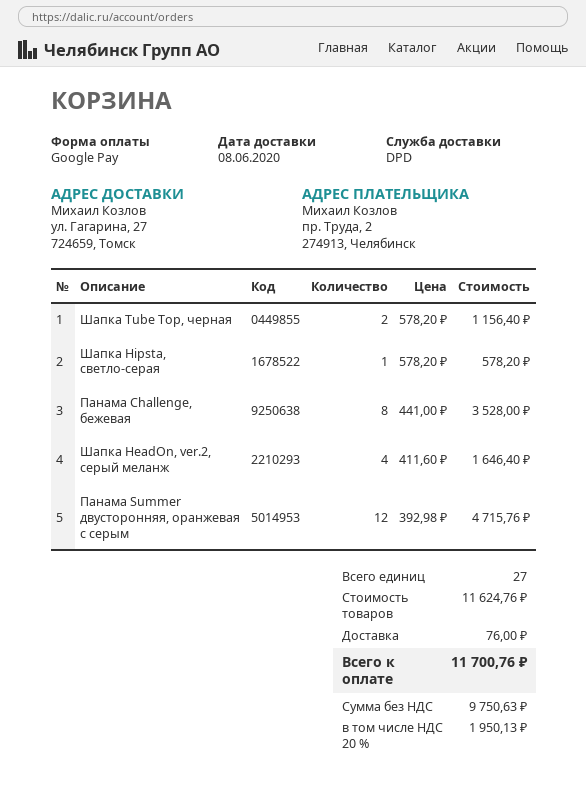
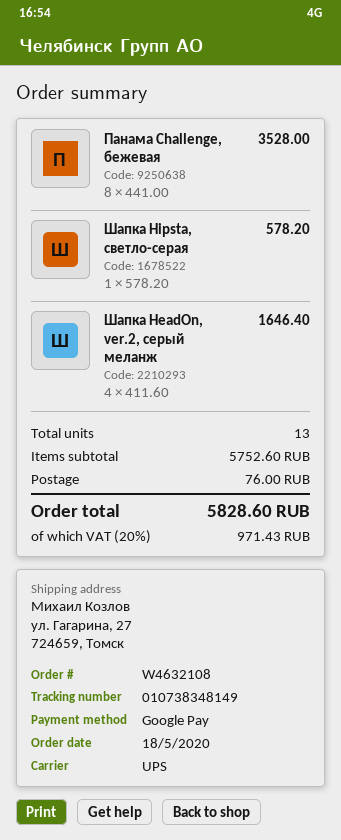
shipping method: DPD -> UPS
Шапка Tube Top, черная: 2 x 578.20 = 1156.40 -> none
Панама Summer двусторонняя, оранжевая с серым: 12 x 392.98 = 4715.76 -> none
total quantity: 27 -> 13
subtotal: 11624.76 -> 5752.60
tax: 20% = 1950.13 -> 20% = 971.43
total: 11700.76 -> 5828.60

